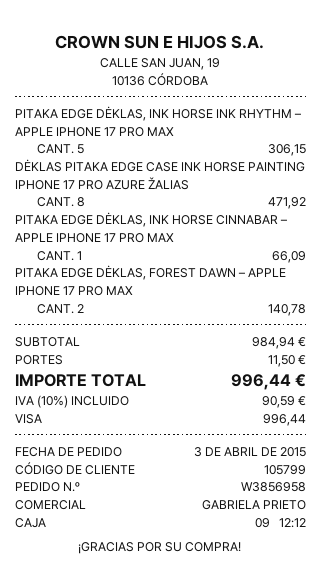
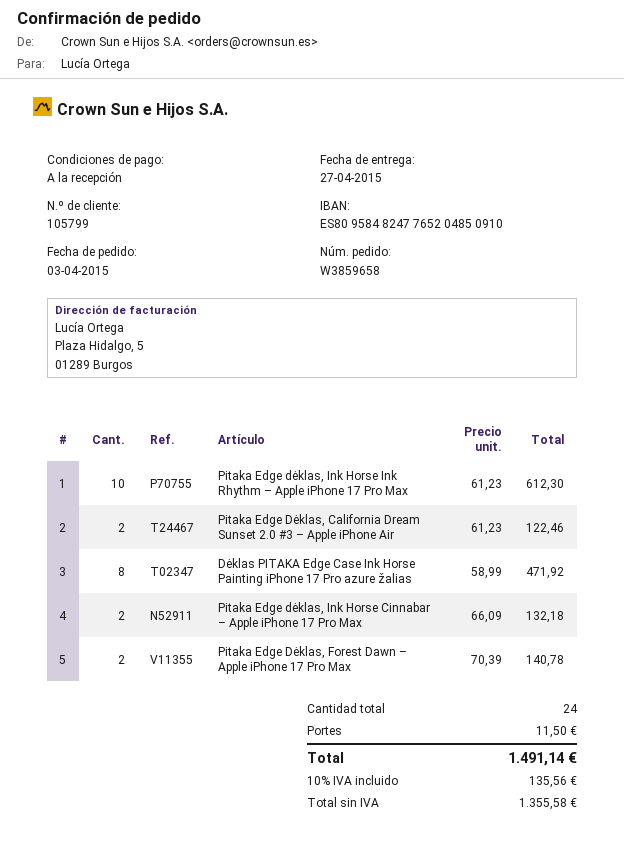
order number: W3856958 -> W3859658
PITAKA EDGE DĖKLAS, INK HORSE INK RHYTHM – APPLE IPHONE 17 PRO MAX: 5 for 306.15 -> 10 for 612.30
PITAKA EDGE DĖKLAS, INK HORSE CINNABAR – APPLE IPHONE 17 PRO MAX: 1 for 66.09 -> 2 for 132.18
Pitaka Edge Dėklas, California Dream Sunset 2.0 #3 – Apple iPhone Air: none -> 2 for 122.46
tax: 10% = 90.59 -> 10% = 135.56
total: 996.44 -> 1491.14

